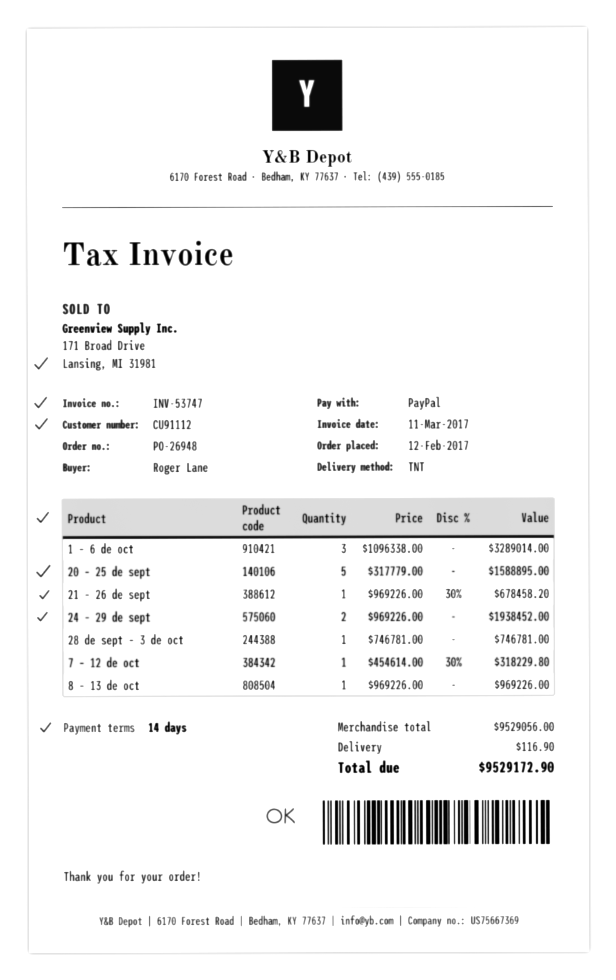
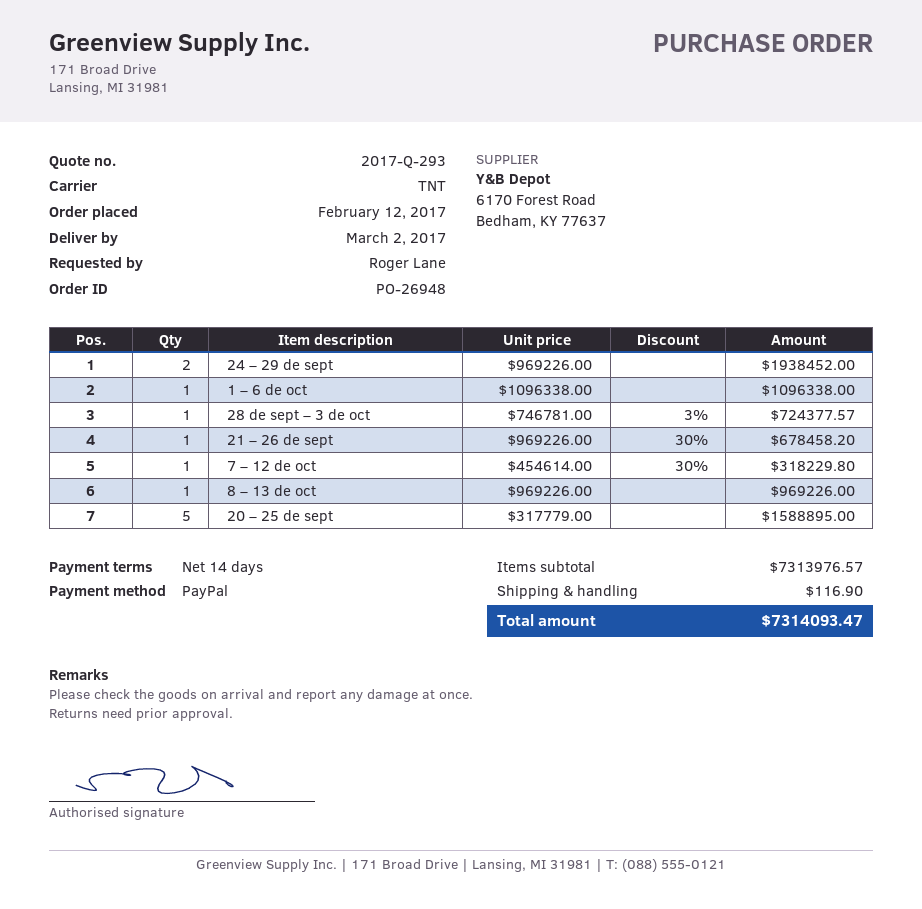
1 – 6 de oct: 3 x 1096338.00 = 3289014.00 -> 1 x 1096338.00 = 1096338.00
28 de sept – 3 de oct: 1 x 746781.00 = 746781.00 -> 1 x 746781.00 - 3% = 724377.57
subtotal: 9529056.00 -> 7313976.57
total: 9529172.90 -> 7314093.47

